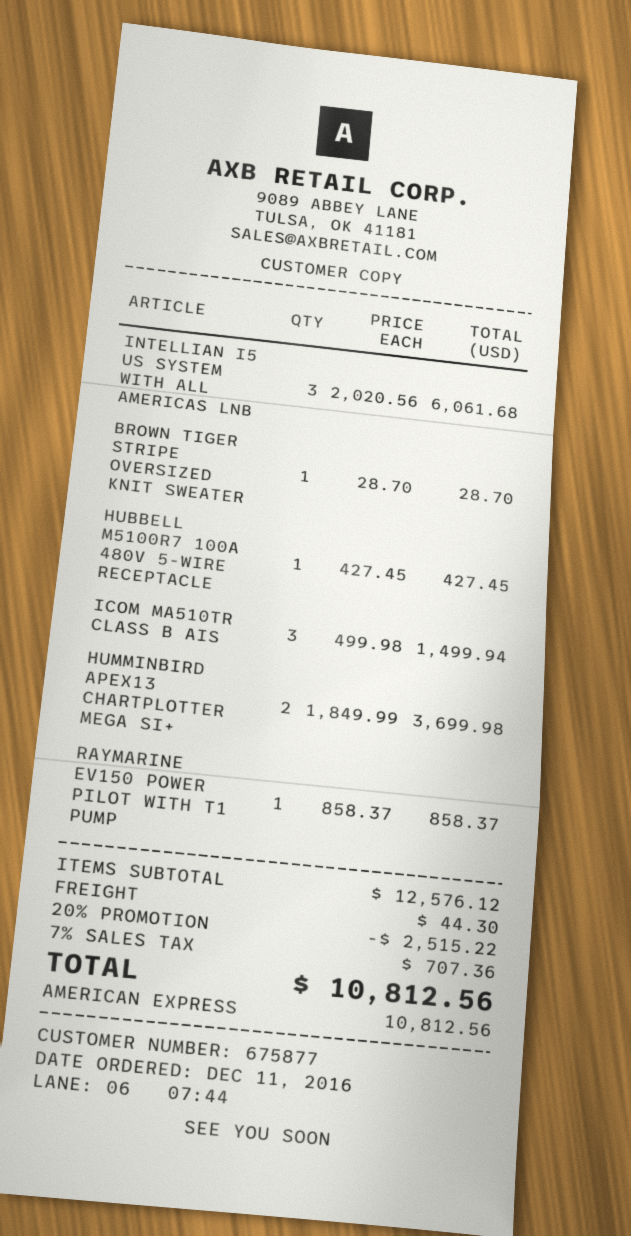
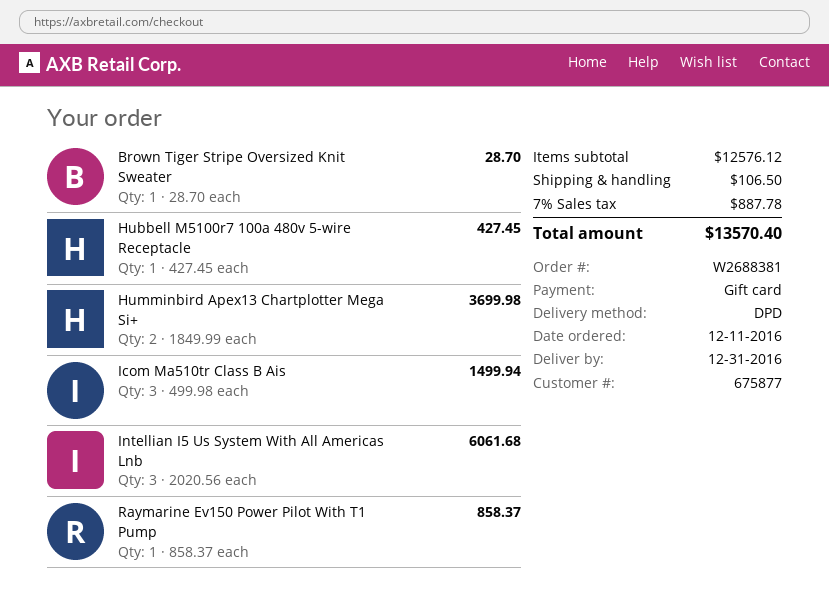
payment method: American Express -> gift card
discount: 20% = 2515.22 -> none
shipping: 44.30 -> 106.50
tax: 7% = 707.36 -> 7% = 887.78
total: 10812.56 -> 13570.40

